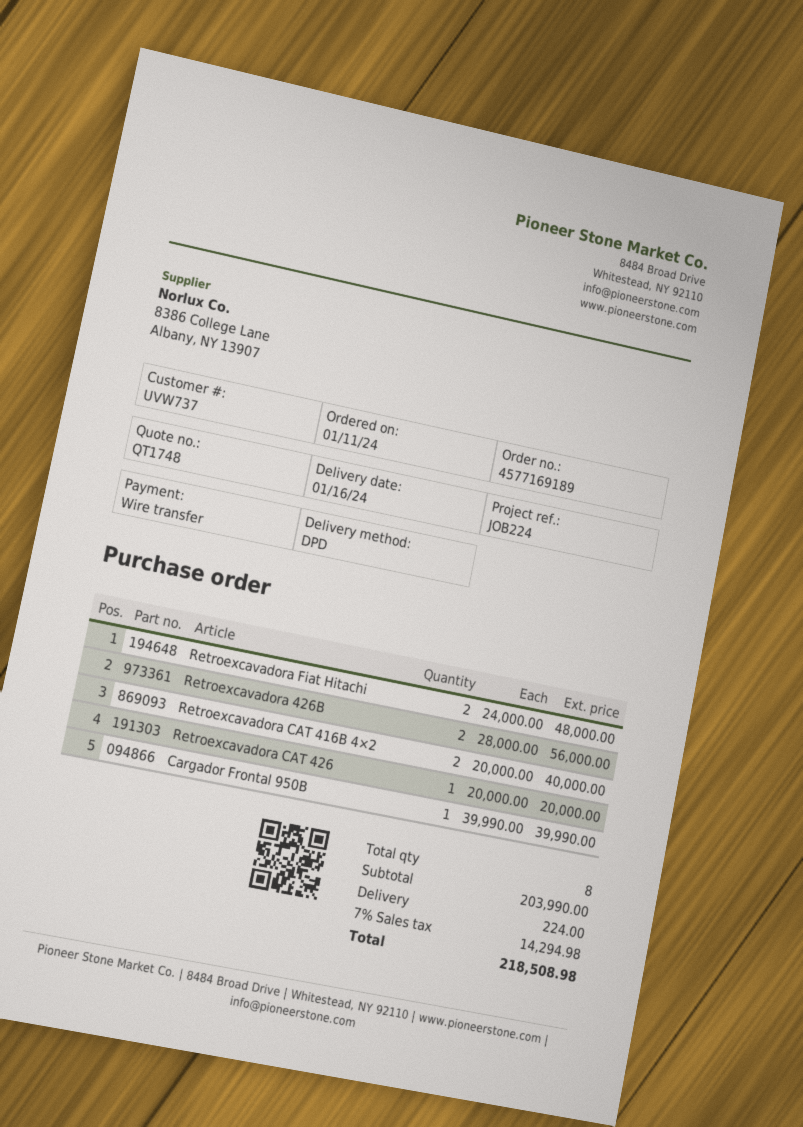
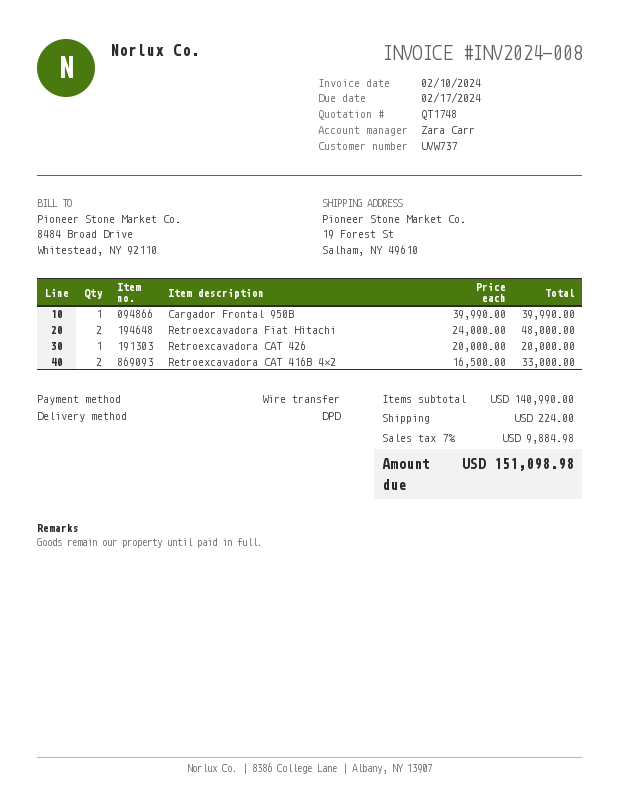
Retroexcavadora 426B: 2 x 28000.00 = 56000.00 -> none
Retroexcavadora CAT 416B 4×2: 2 x 20000.00 = 40000.00 -> 2 x 16500.00 = 33000.00
subtotal: 203990.00 -> 140990.00
tax: 7% = 14294.98 -> 7% = 9884.98
total: 218508.98 -> 151098.98

